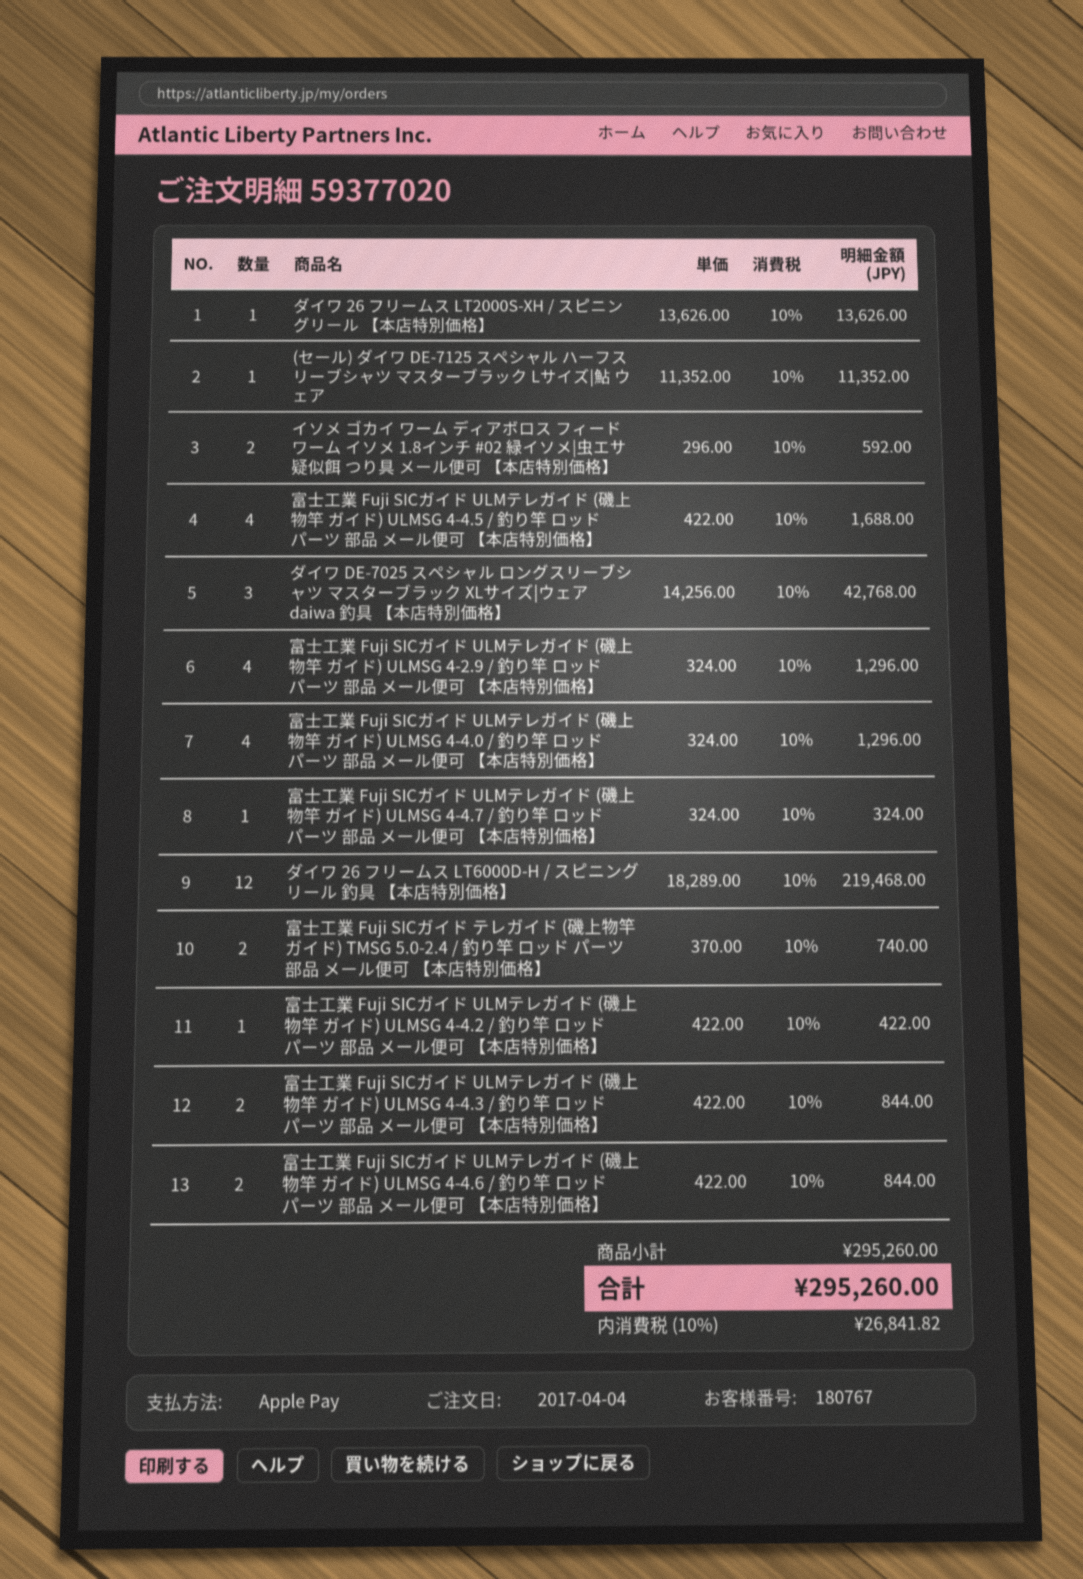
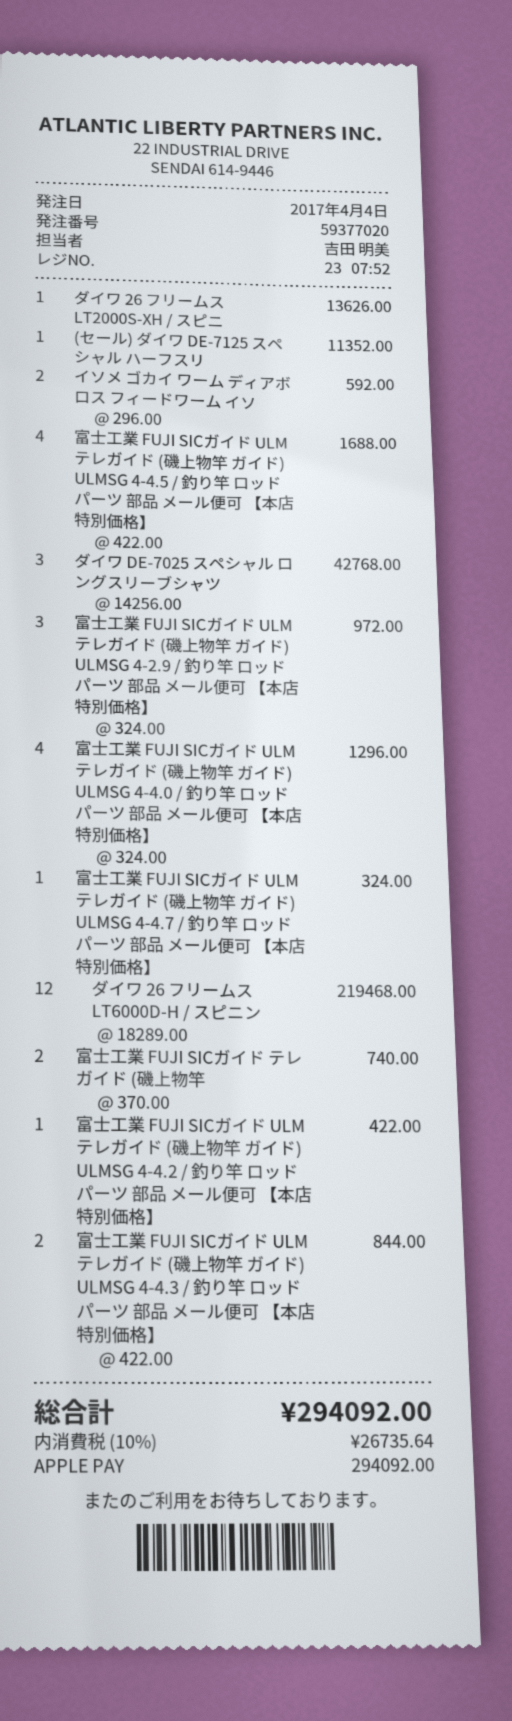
富士工業 Fuji SICガイド ULMテレガイド (磯上物竿 ガイド) ULMSG 4-2.9 / 釣り竿 ロッド パーツ 部品 メール便可 【本店特別価格】: 4 x 324.00 = 1296.00 -> 3 x 324.00 = 972.00
富士工業 Fuji SICガイド ULMテレガイド (磯上物竿 ガイド) ULMSG 4-4.6 / 釣り竿 ロッド パーツ 部品 メール便可 【本店特別価格】: 2 x 422.00 = 844.00 -> none
tax: 10% = 26841.82 -> 10% = 26735.64
total: 295260.00 -> 294092.00

